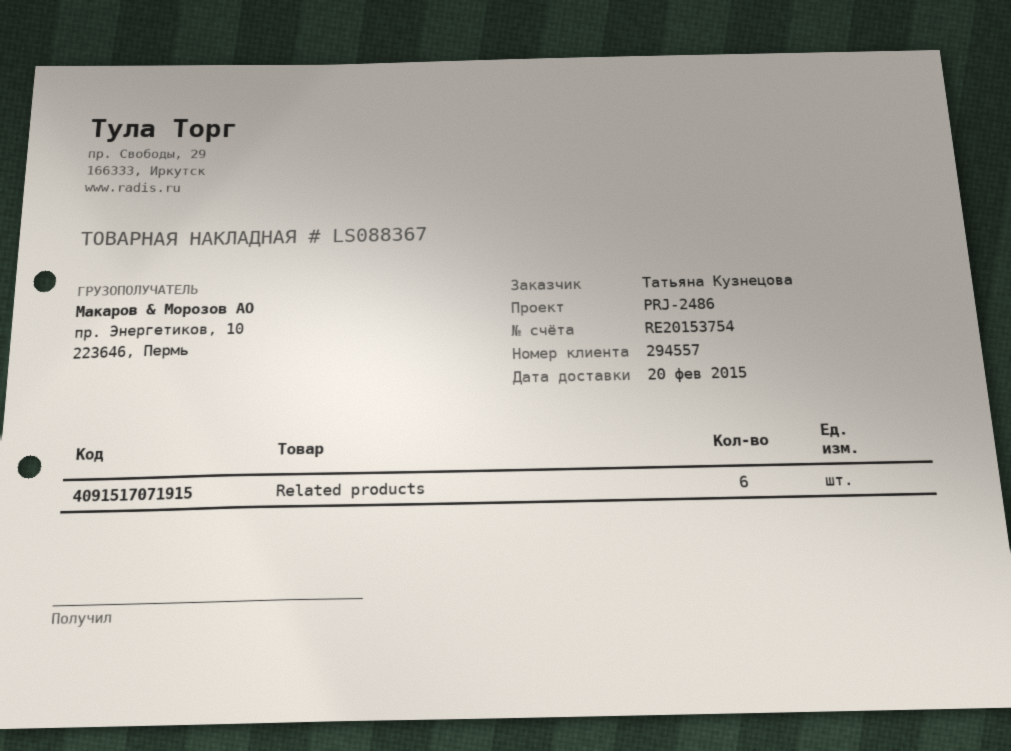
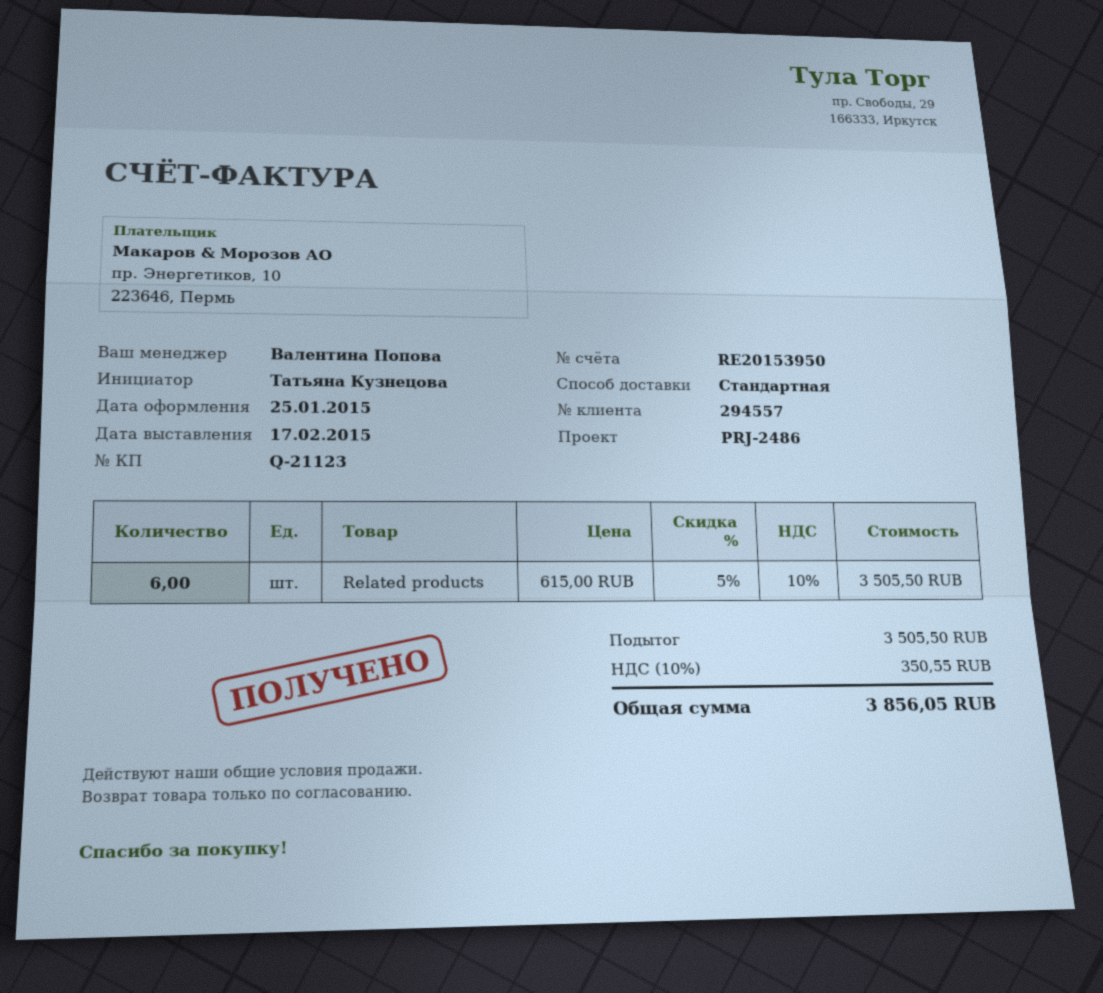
invoice number: RE20153754 -> RE20153950

